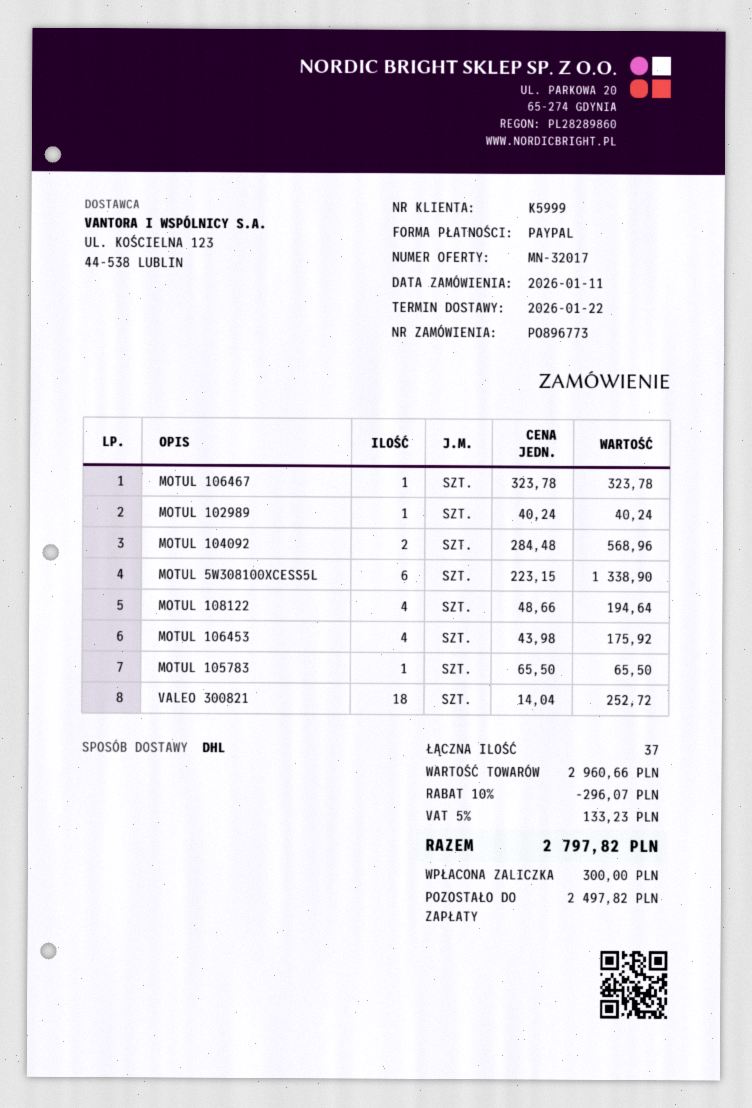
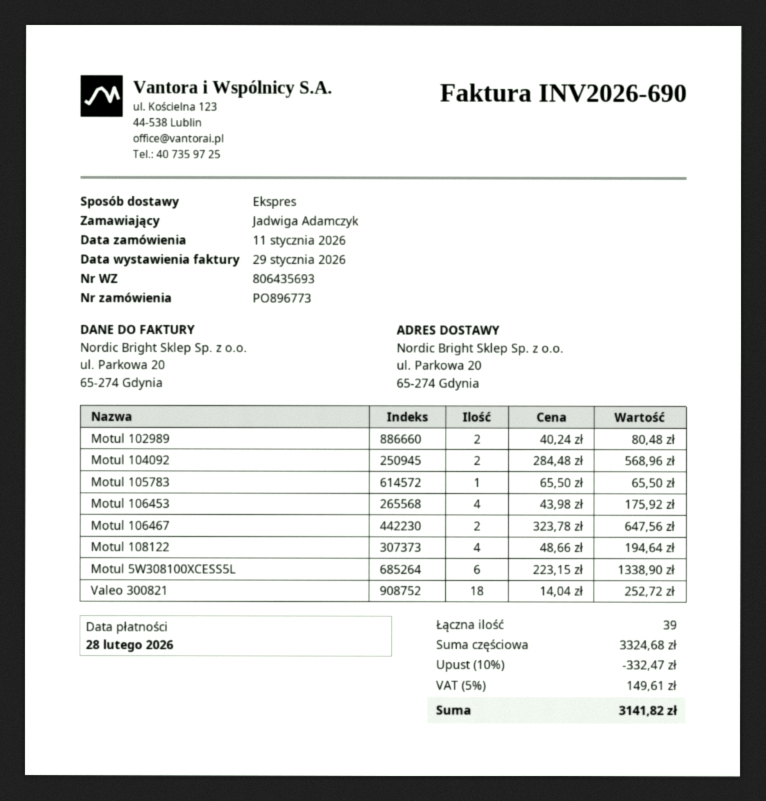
shipping method: DHL -> express
MOTUL 106467: 1 x 323.78 = 323.78 -> 2 x 323.78 = 647.56
MOTUL 102989: 1 x 40.24 = 40.24 -> 2 x 40.24 = 80.48
total quantity: 37 -> 39
subtotal: 2960.66 -> 3324.68
discount: 10% = 296.07 -> 10% = 332.47
tax: 5% = 133.23 -> 5% = 149.61
total: 2797.82 -> 3141.82

